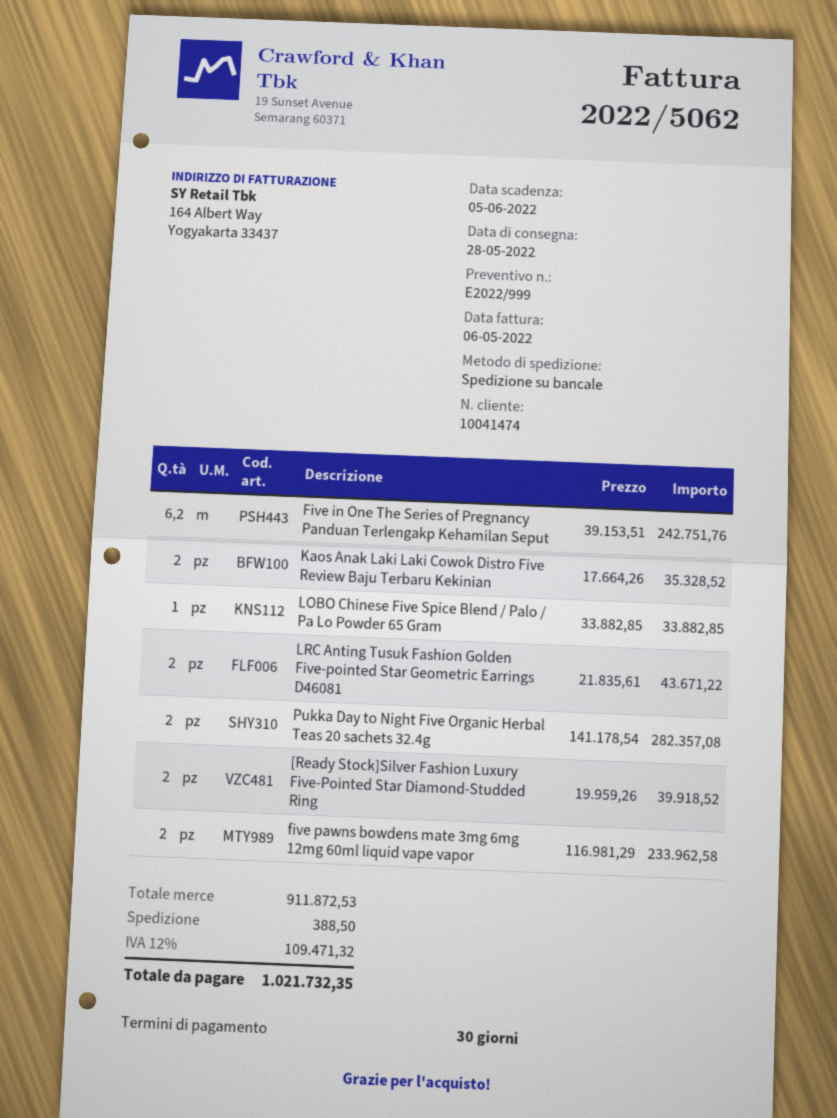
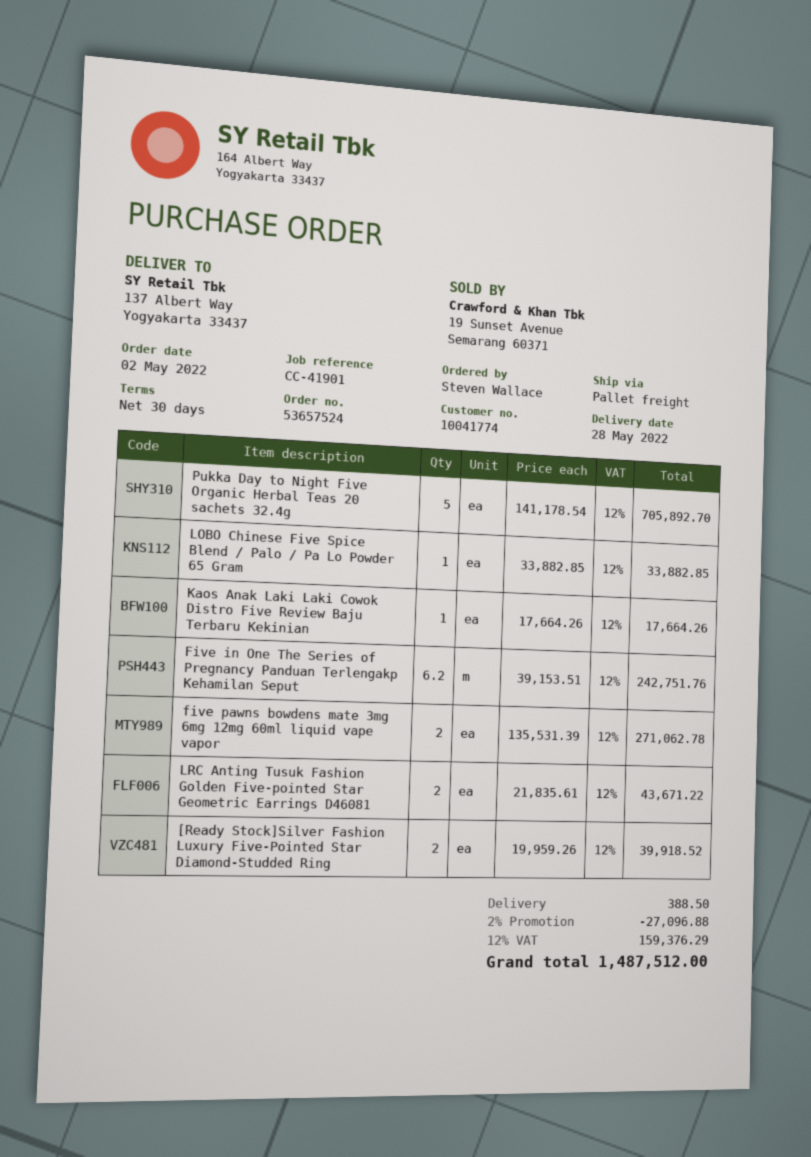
customer number: 10041474 -> 10041774
Kaos Anak Laki Laki Cowok Distro Five Review Baju Terbaru Kekinian: 2 x 17664.26 = 35328.52 -> 1 x 17664.26 = 17664.26
Pukka Day to Night Five Organic Herbal Teas 20 sachets 32.4g: 2 x 141178.54 = 282357.08 -> 5 x 141178.54 = 705892.70
five pawns bowdens mate 3mg 6mg 12mg 60ml liquid vape vapor: 2 x 116981.29 = 233962.58 -> 2 x 135531.39 = 271062.78
discount: none -> 2% = 27096.88
tax: 12% = 109471.32 -> 12% = 159376.29
total: 1021732.35 -> 1487512.00

